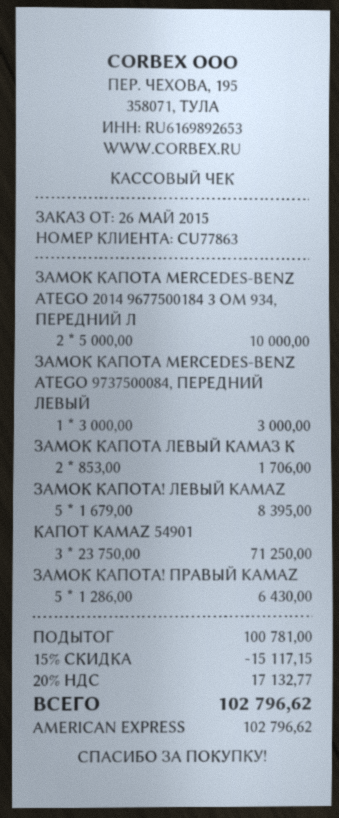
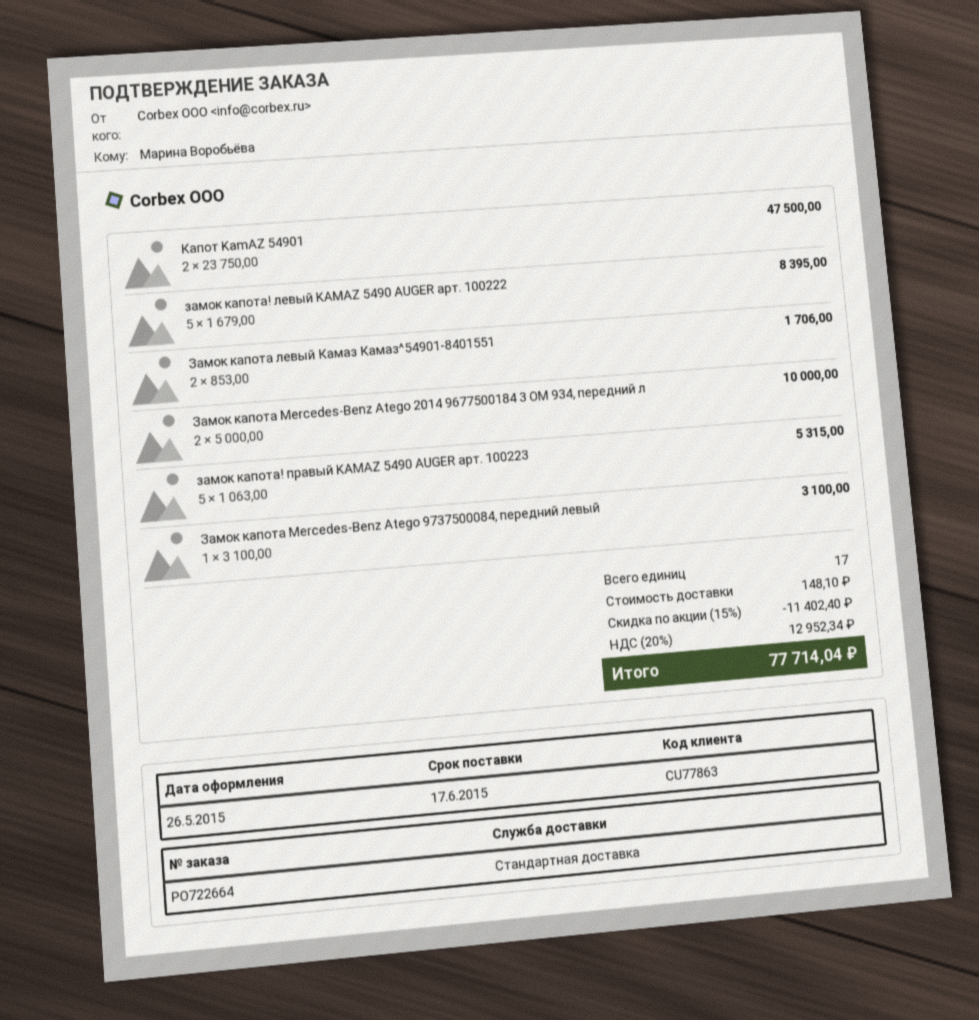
ЗАМОК КАПОТА MERCEDES-BENZ ATEGO 9737500084, ПЕРЕДНИЙ ЛЕВЫЙ: 1 x 3000.00 = 3000.00 -> 1 x 3100.00 = 3100.00
КАПОТ KAMAZ 54901: 3 x 23750.00 = 71250.00 -> 2 x 23750.00 = 47500.00
ЗАМОК КАПОТА! ПРАВЫЙ KAMAZ: 5 x 1286.00 = 6430.00 -> 5 x 1063.00 = 5315.00
discount: 15% = 15117.15 -> 15% = 11402.40
shipping: none -> 148.10
tax: 20% = 17132.77 -> 20% = 12952.34
total: 102796.62 -> 77714.04

